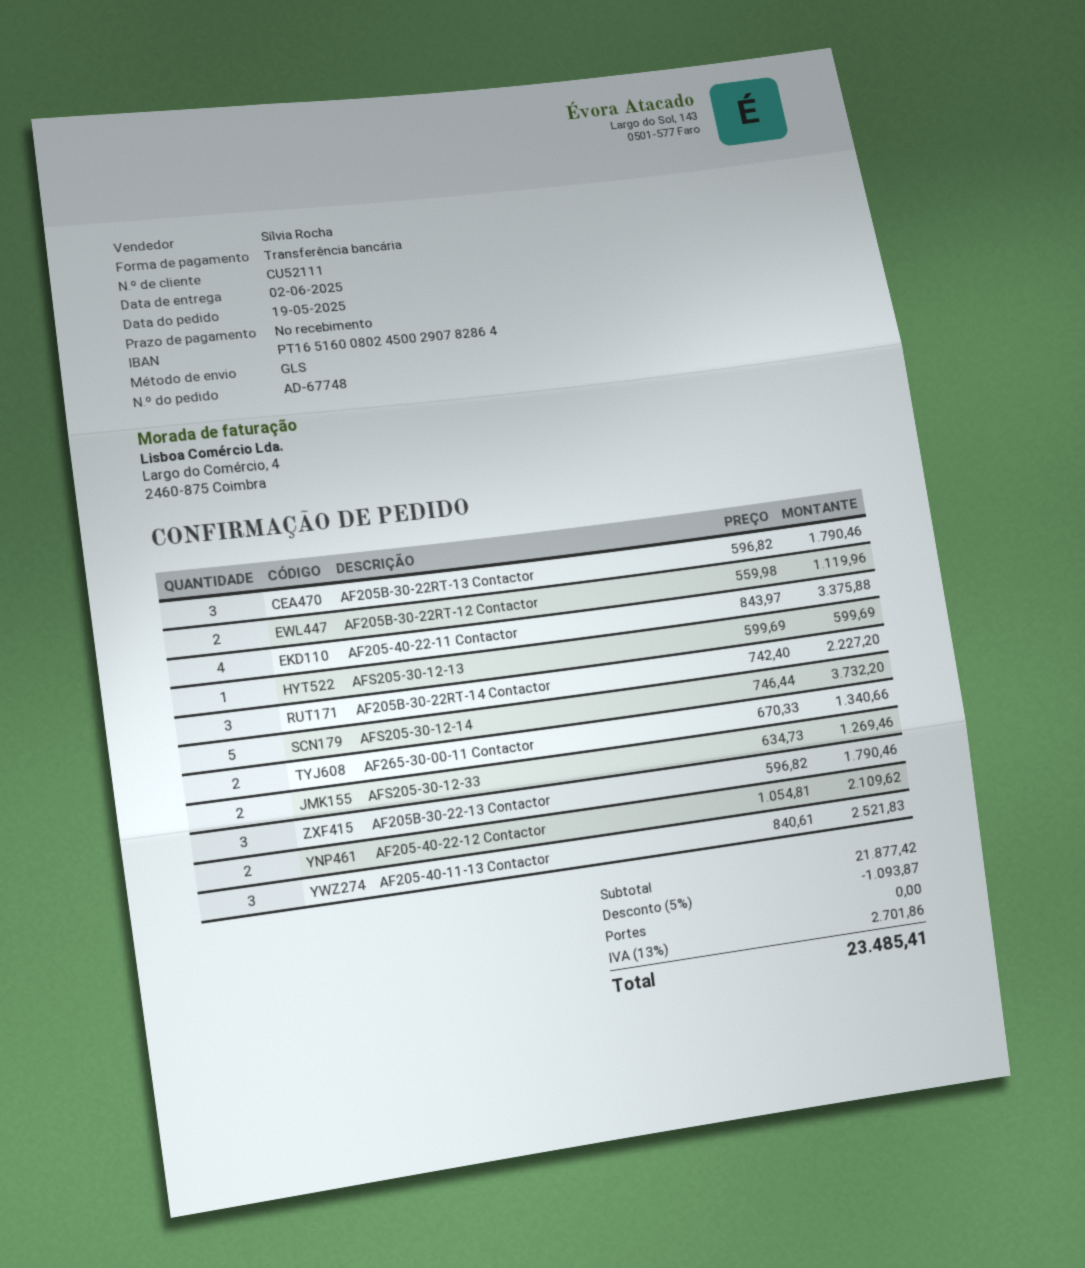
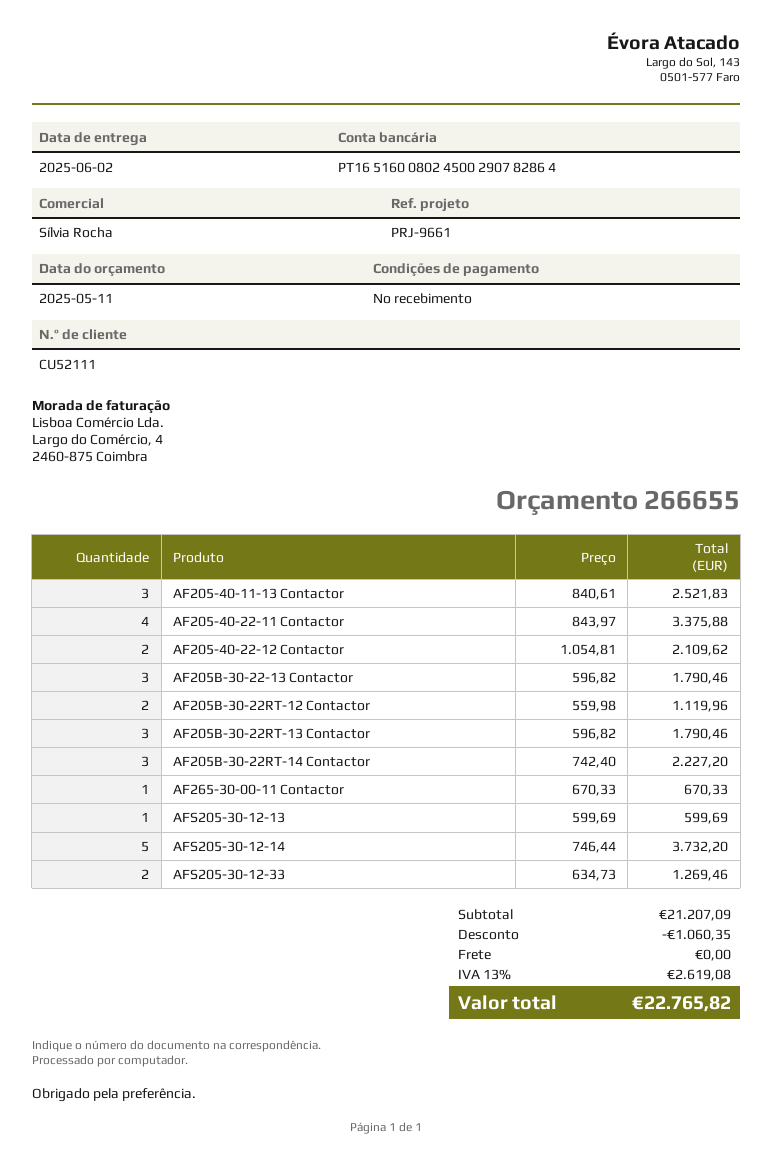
AF265-30-00-11 Contactor: 2 x 670.33 = 1340.66 -> 1 x 670.33 = 670.33
subtotal: 21877.42 -> 21207.09
discount: 1093.87 -> 1060.35
tax: 13% = 2701.86 -> 13% = 2619.08
total: 23485.41 -> 22765.82

